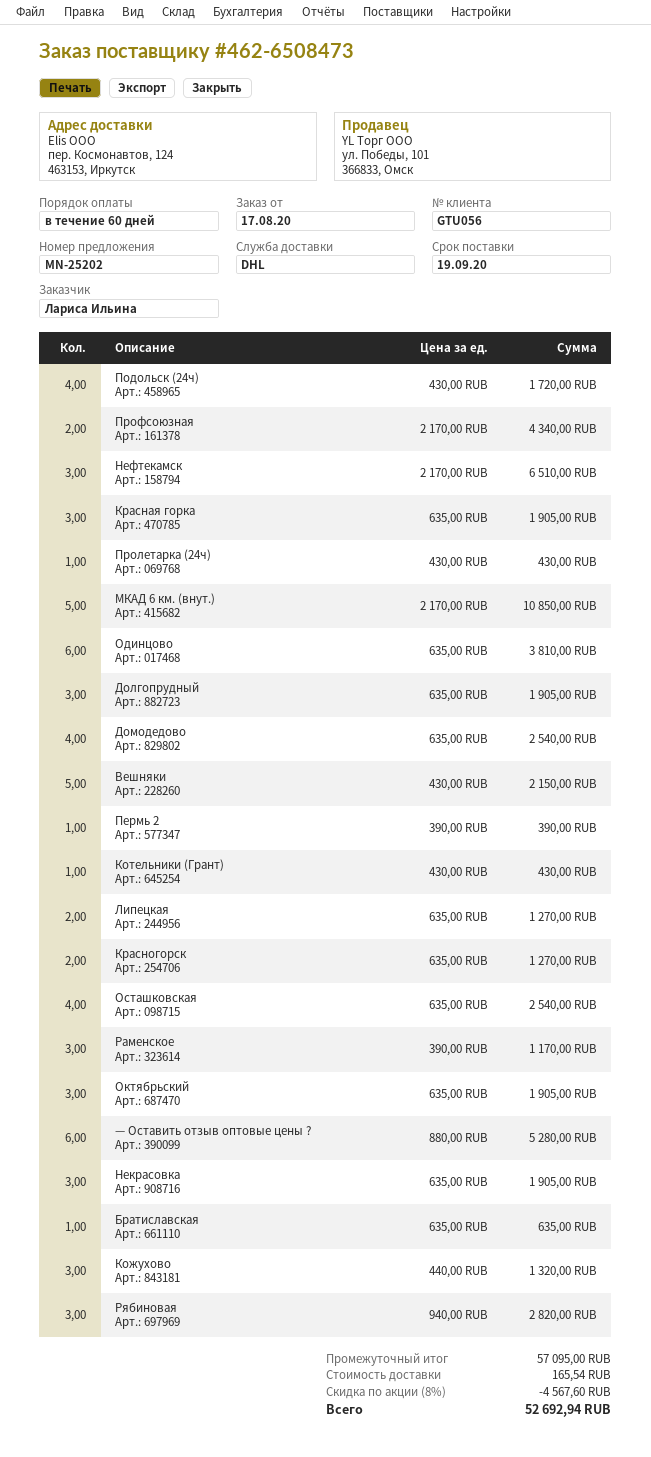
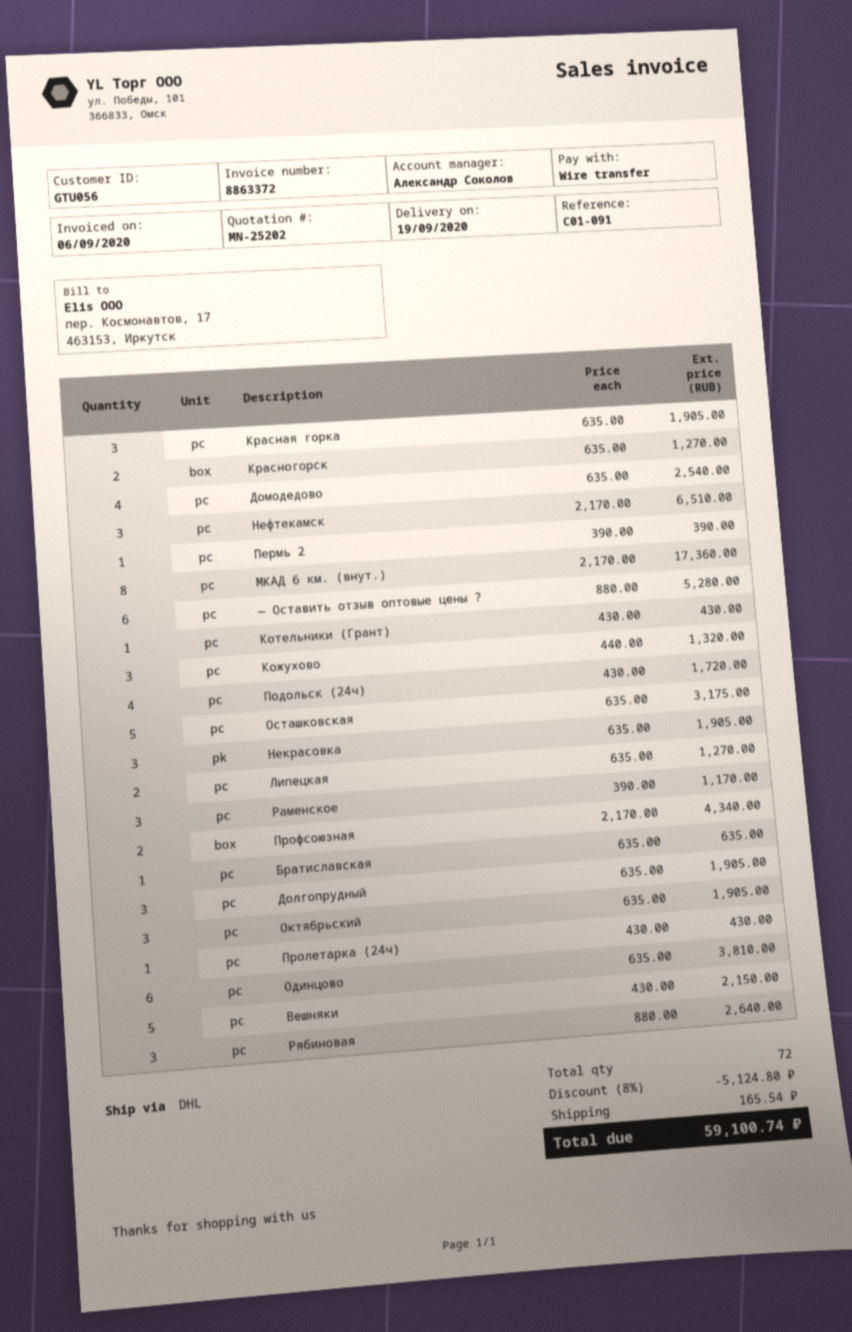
МКАД 6 км. (внут.): 5 x 2170.00 = 10850.00 -> 8 x 2170.00 = 17360.00
Осташковская: 4 x 635.00 = 2540.00 -> 5 x 635.00 = 3175.00
Рябиновая: 3 x 940.00 = 2820.00 -> 3 x 880.00 = 2640.00
discount: 8% = 4567.60 -> 8% = 5124.80
total: 52692.94 -> 59100.74

